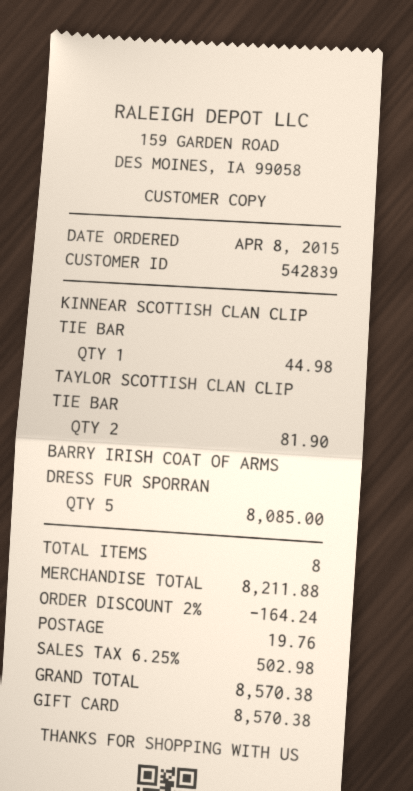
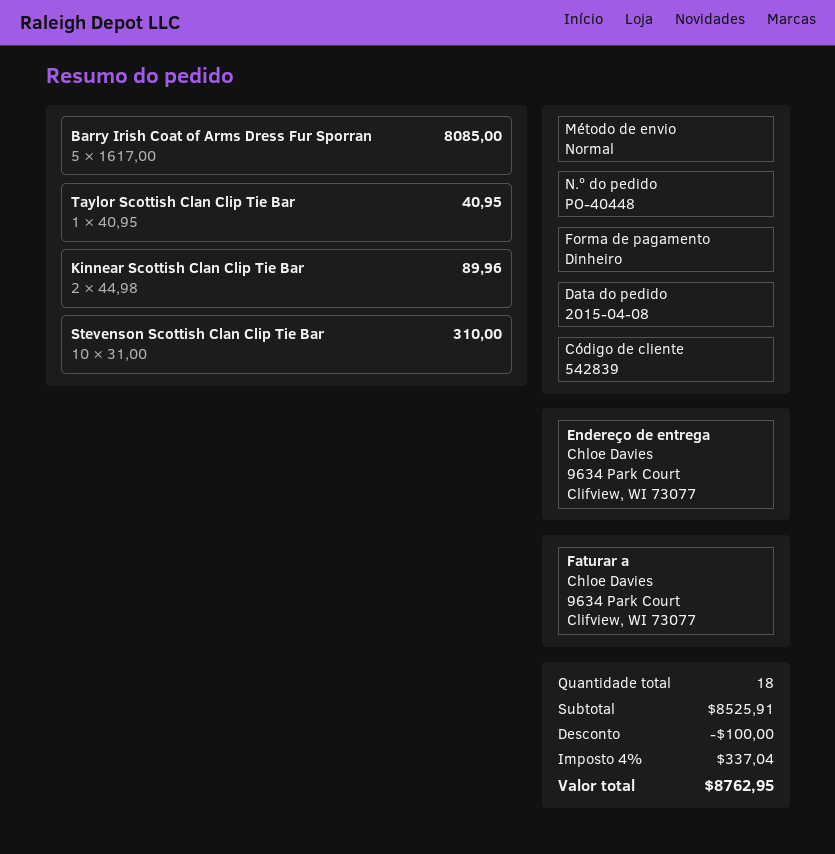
payment method: gift card -> cash
KINNEAR SCOTTISH CLAN CLIP TIE BAR: 1 for 44.98 -> 2 for 89.96
TAYLOR SCOTTISH CLAN CLIP TIE BAR: 2 for 81.90 -> 1 for 40.95
Stevenson Scottish Clan Clip Tie Bar: none -> 10 for 310.00
total quantity: 8 -> 18
subtotal: 8211.88 -> 8525.91
discount: 164.24 -> 100.00
shipping: 19.76 -> none
tax: 6.25% = 502.98 -> 4% = 337.04
total: 8570.38 -> 8762.95

